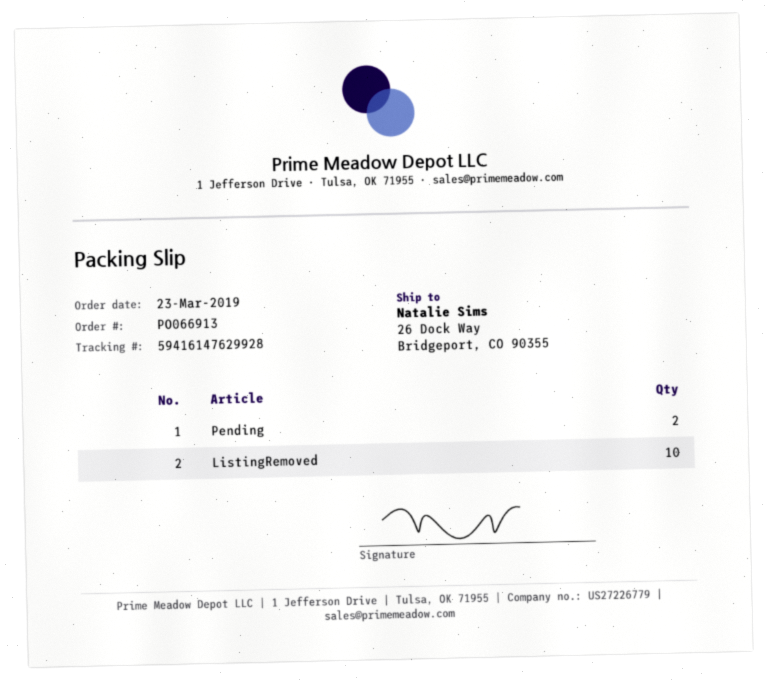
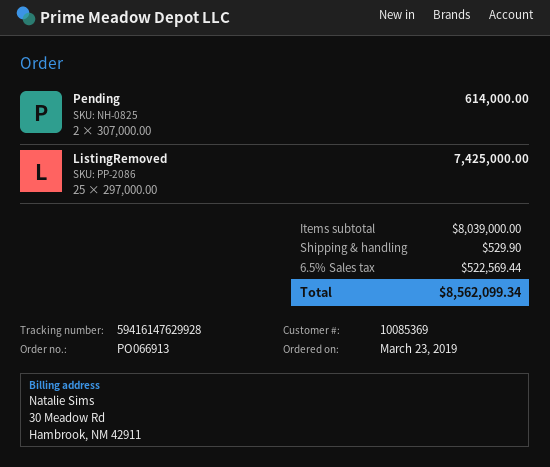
ListingRemoved: 10 -> 25

